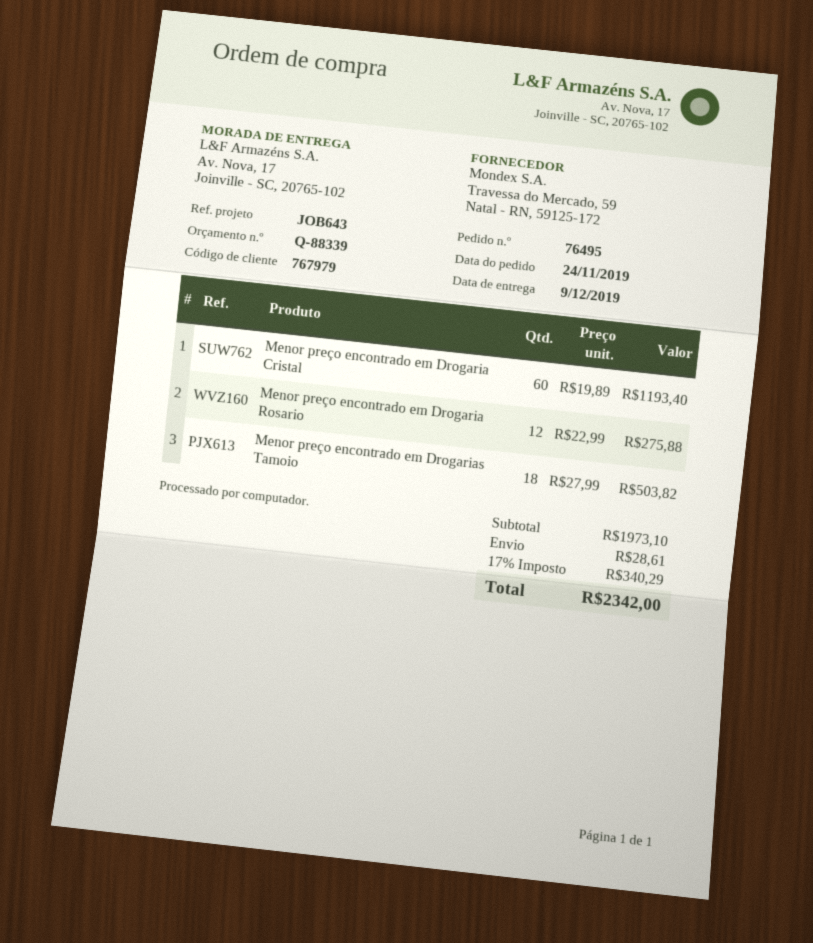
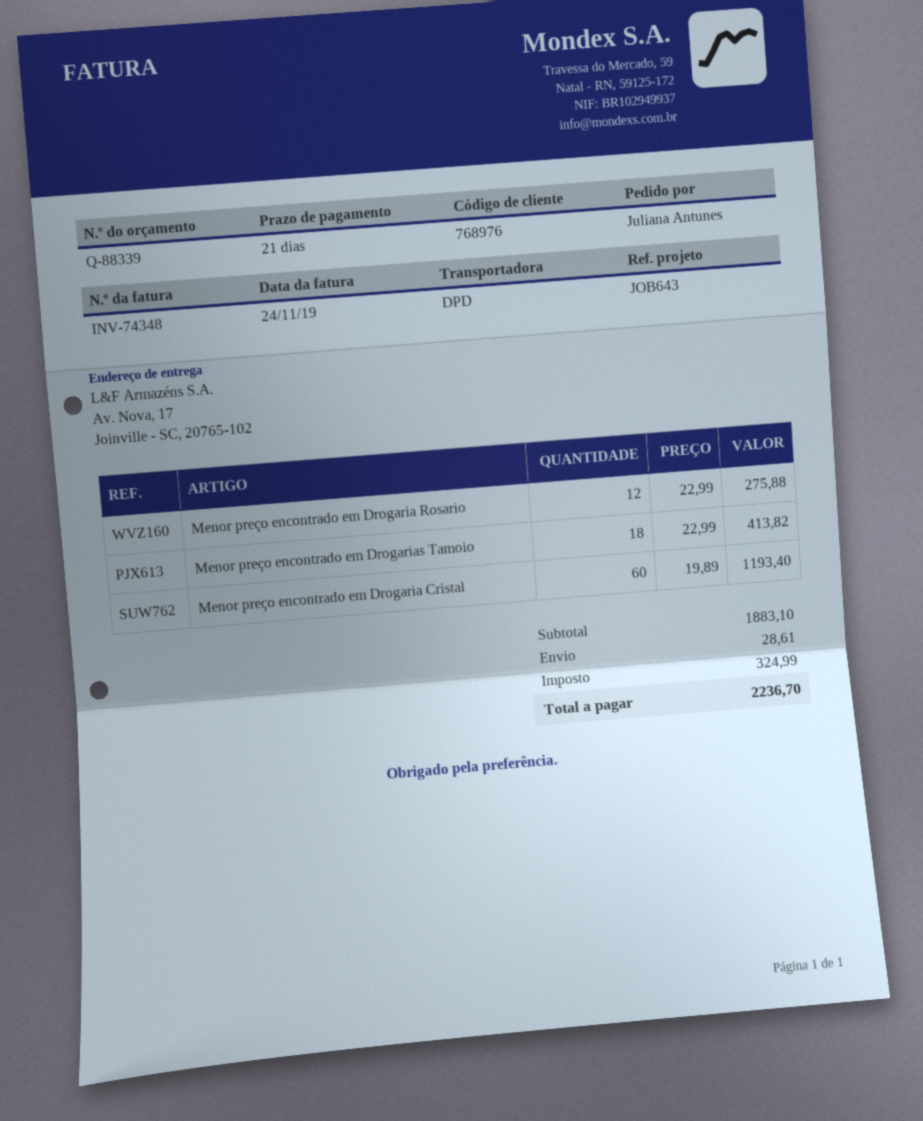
customer number: 767979 -> 768976
Menor preço encontrado em Drogarias Tamoio: 18 x 27.99 = 503.82 -> 18 x 22.99 = 413.82
subtotal: 1973.10 -> 1883.10
tax: 340.29 -> 324.99
total: 2342.00 -> 2236.70

